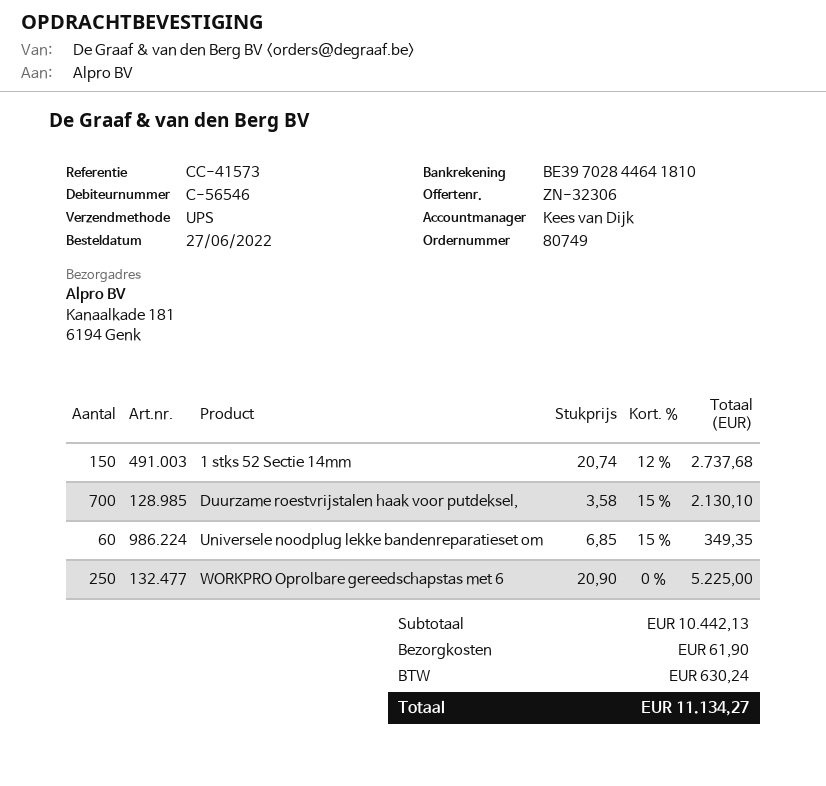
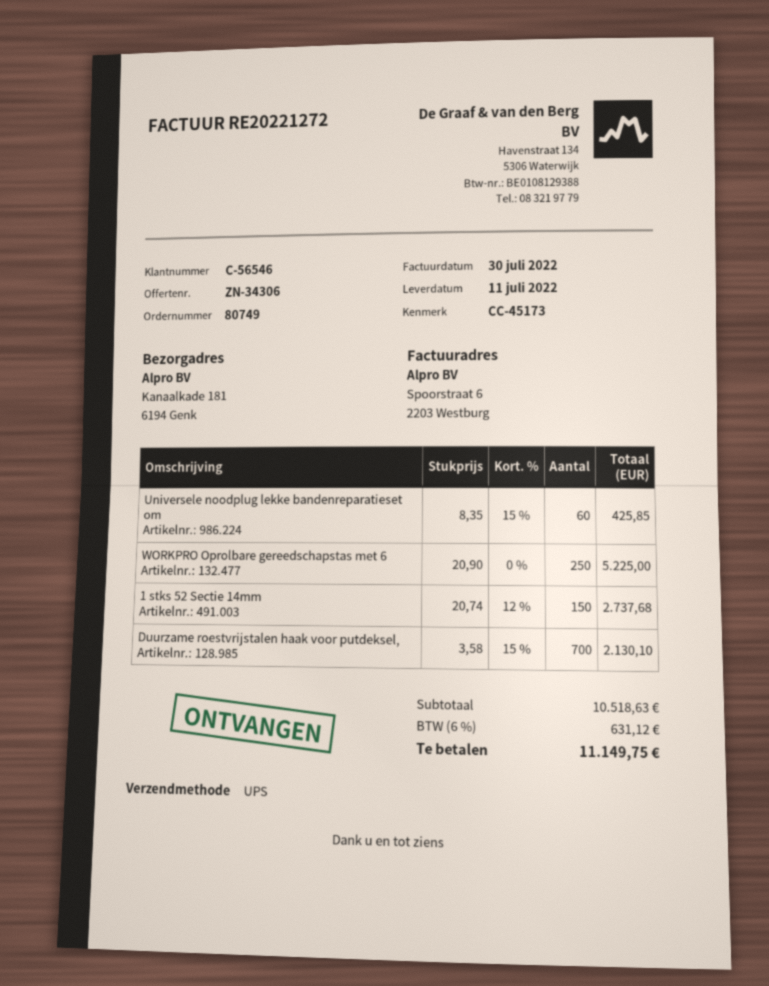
quote number: ZN-32306 -> ZN-34306
reference: CC-41573 -> CC-45173
Universele noodplug lekke bandenreparatieset om: 60 x 6.85 - 15% = 349.35 -> 60 x 8.35 - 15% = 425.85
subtotal: 10442.13 -> 10518.63
shipping: 61.90 -> none
tax: 630.24 -> 631.12
total: 11134.27 -> 11149.75

